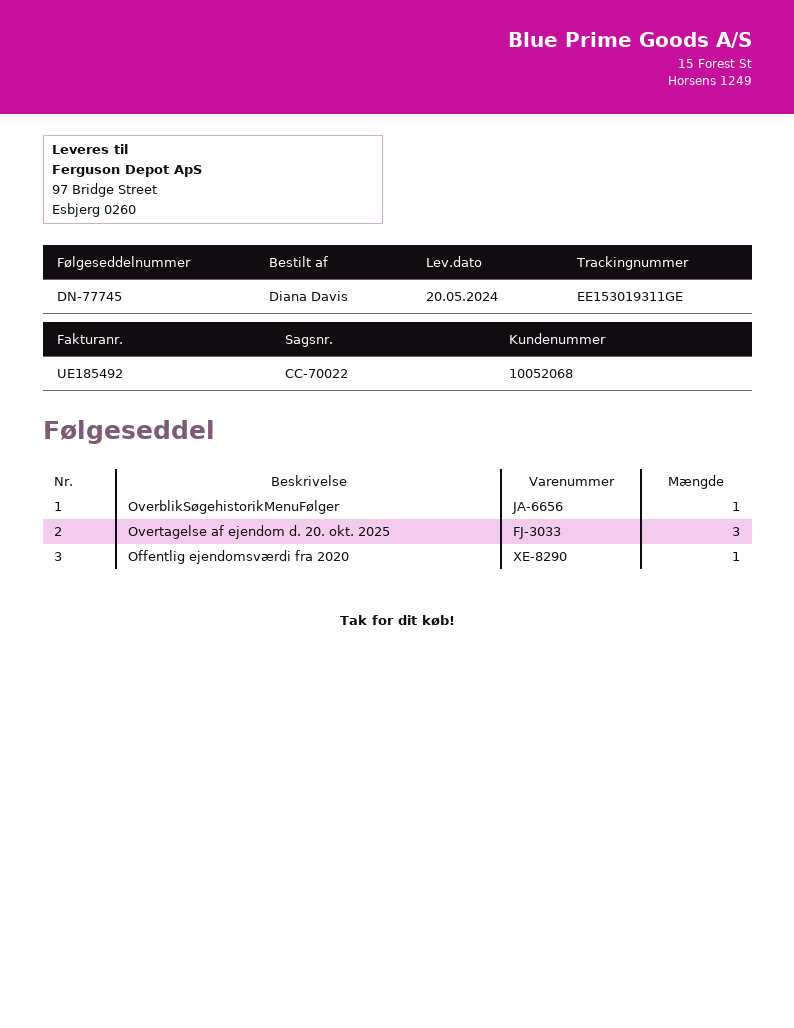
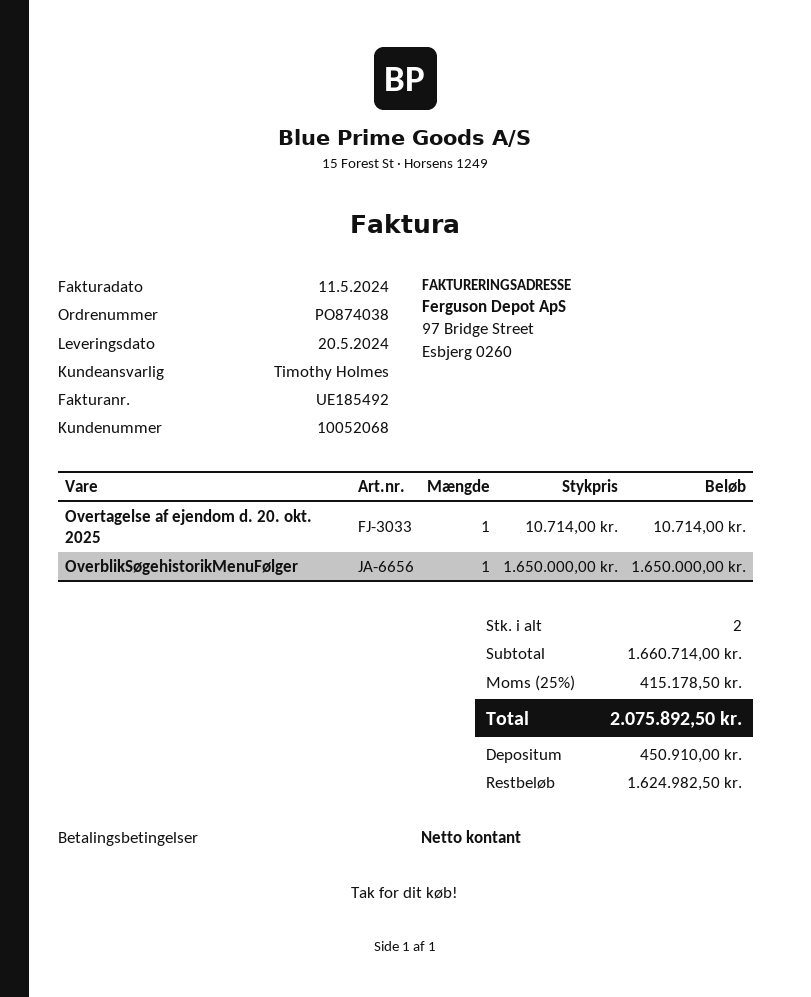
Overtagelse af ejendom d. 20. okt. 2025: 3 -> 1
Offentlig ejendomsværdi fra 2020: 1 -> none

